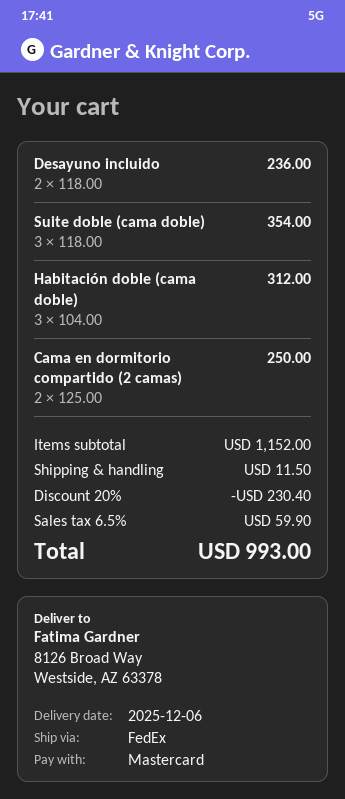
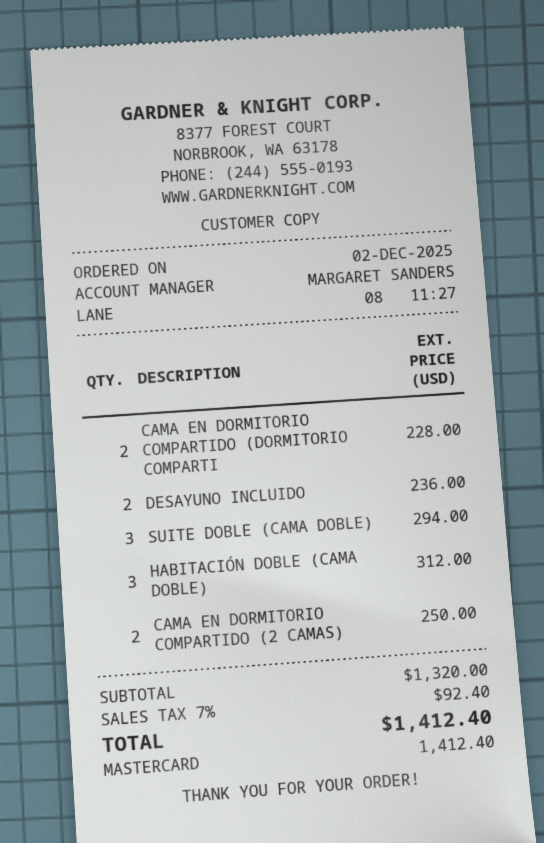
Suite doble (cama doble): 3 for 354.00 -> 3 for 294.00
CAMA EN DORMITORIO COMPARTIDO (DORMITORIO COMPARTI: none -> 2 for 228.00
subtotal: 1152.00 -> 1320.00
discount: 20% = 230.40 -> none
shipping: 11.50 -> none
tax: 6.5% = 59.90 -> 7% = 92.40
total: 993.00 -> 1412.40

